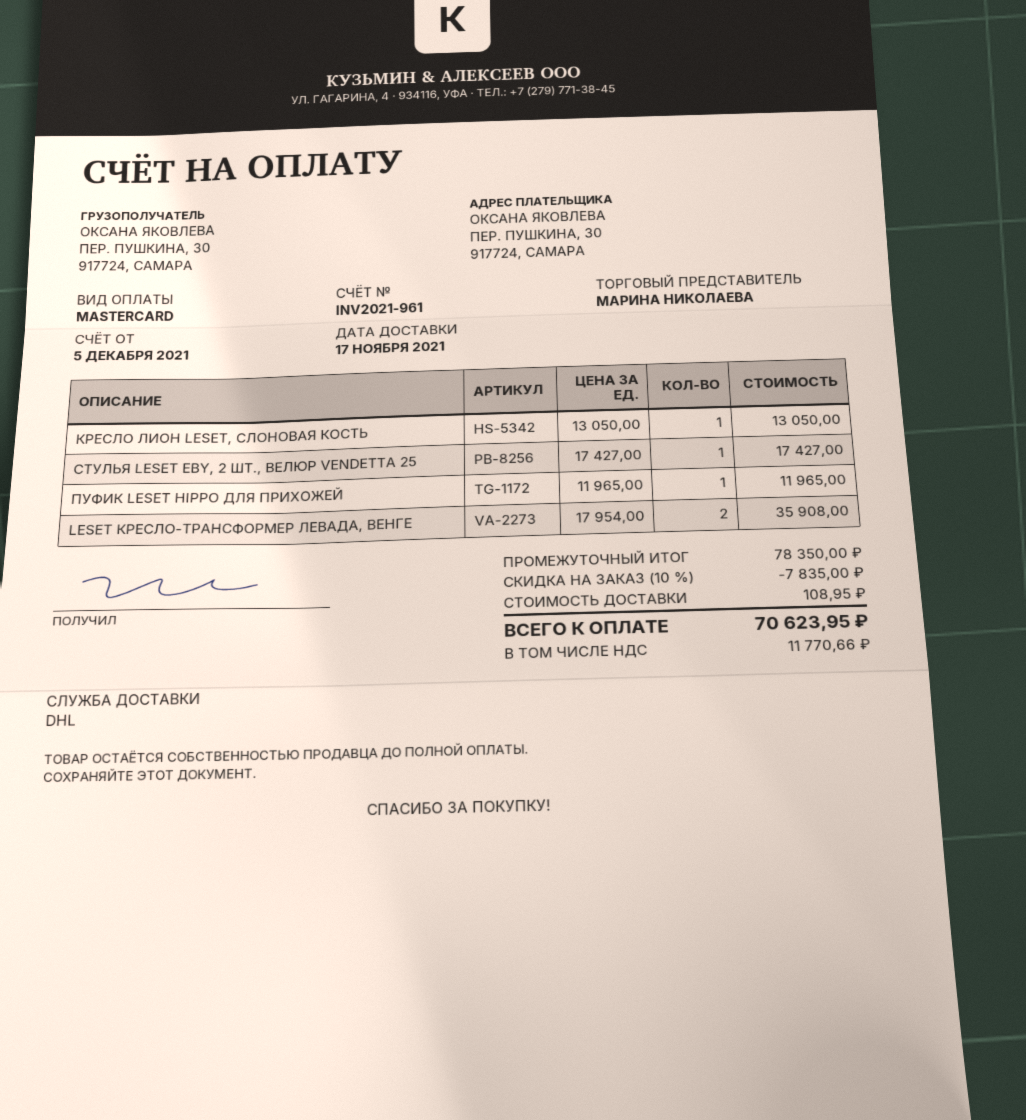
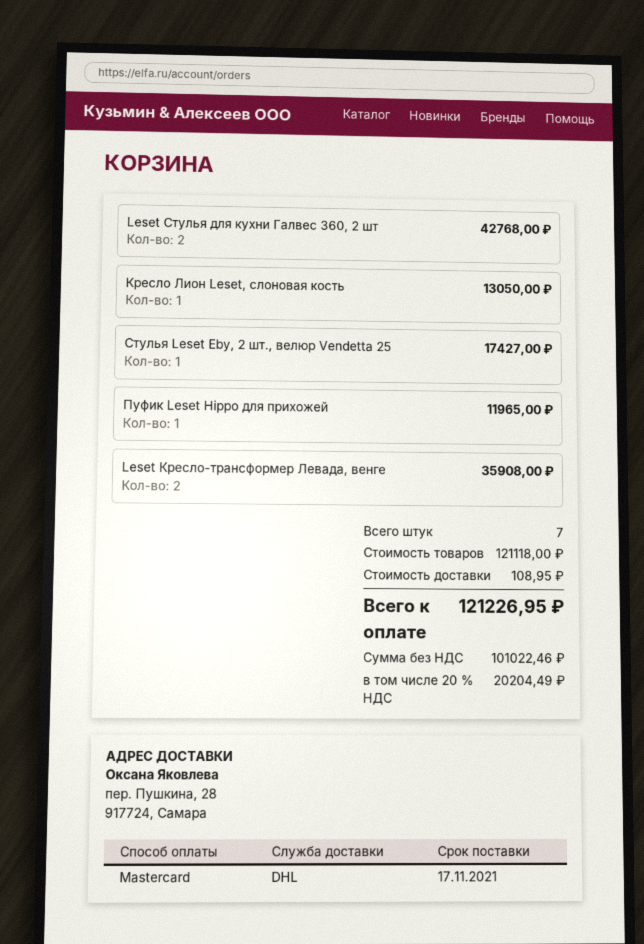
ship to: ПЕР. ПУШКИНА, 30, 917724, САМАРА -> пер. Пушкина, 28, 917724, Самара
Leset Стулья для кухни Галвес 360, 2 шт: none -> 2 for 42768.00
subtotal: 78350.00 -> 121118.00
discount: 10% = 7835.00 -> none
tax: 11770.66 -> 20204.49
total: 70623.95 -> 121226.95

